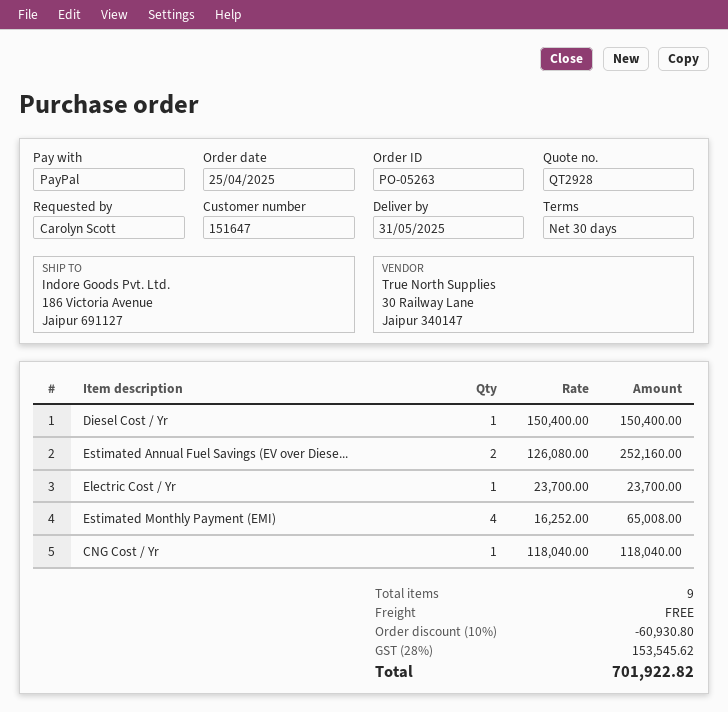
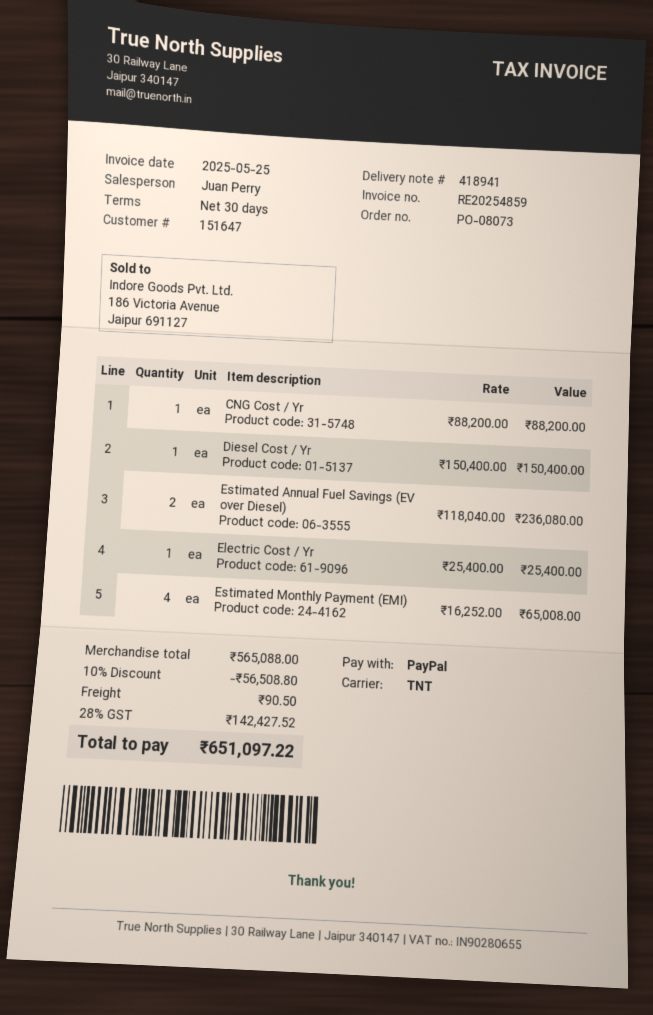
order number: PO-05263 -> PO-08073
Estimated Annual Fuel Savings (EV over Diese...: 2 x 126080.00 = 252160.00 -> 2 x 118040.00 = 236080.00
Electric Cost / Yr: 1 x 23700.00 = 23700.00 -> 1 x 25400.00 = 25400.00
CNG Cost / Yr: 1 x 118040.00 = 118040.00 -> 1 x 88200.00 = 88200.00
discount: 10% = 60930.80 -> 10% = 56508.80
shipping: 0.00 -> 90.50
tax: 28% = 153545.62 -> 28% = 142427.52
total: 701922.82 -> 651097.22

